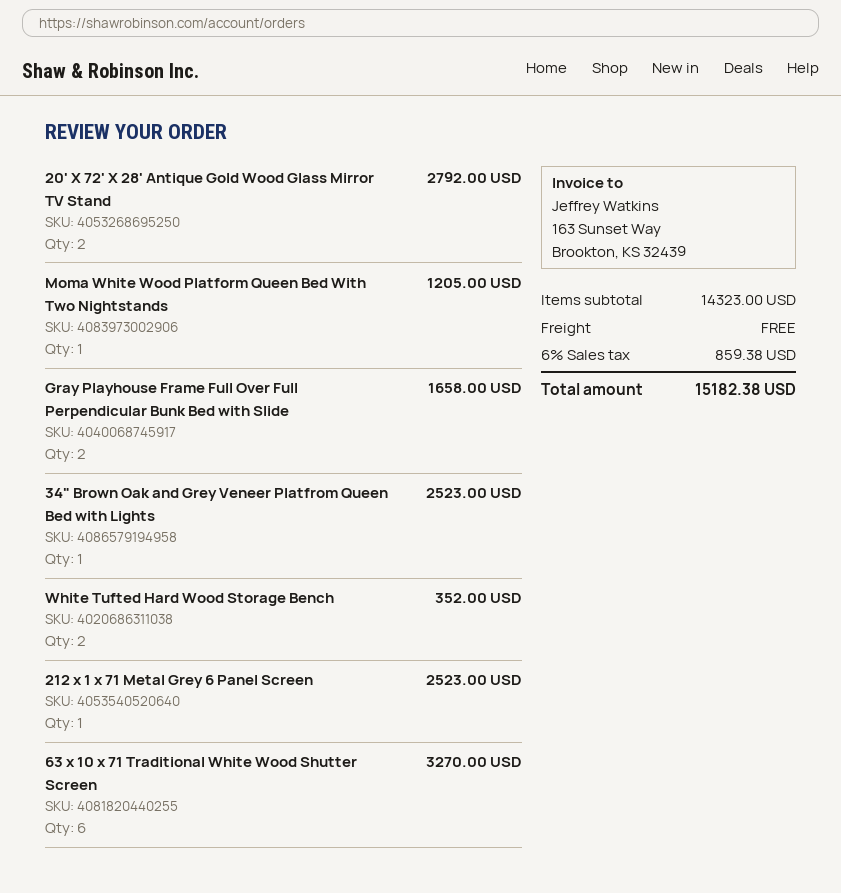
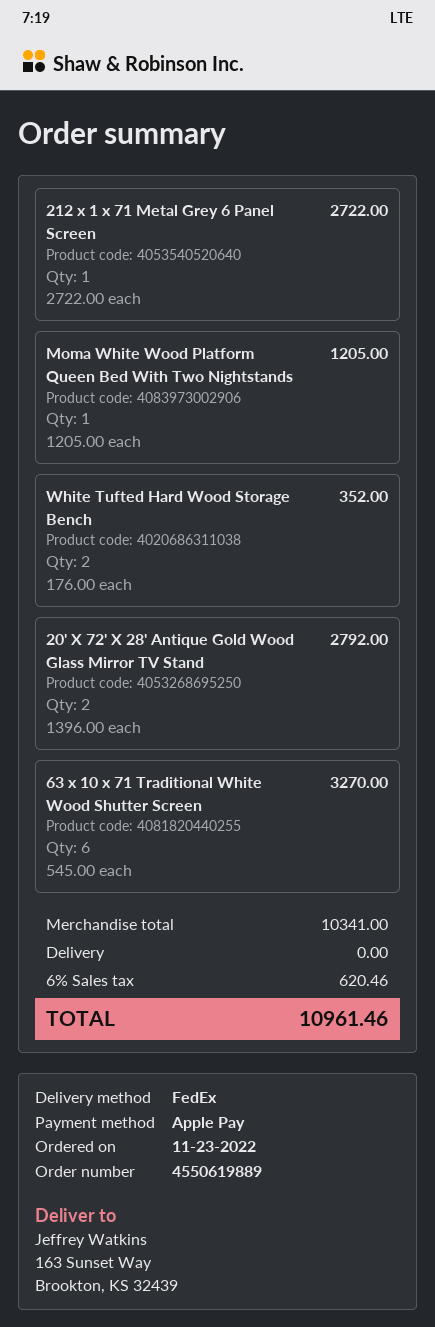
Gray Playhouse Frame Full Over Full Perpendicular Bunk Bed with Slide: 2 for 1658.00 -> none
34" Brown Oak and Grey Veneer Platfrom Queen Bed with Lights: 1 for 2523.00 -> none
212 x 1 x 71 Metal Grey 6 Panel Screen: 1 for 2523.00 -> 1 for 2722.00
subtotal: 14323.00 -> 10341.00
tax: 6% = 859.38 -> 6% = 620.46
total: 15182.38 -> 10961.46

